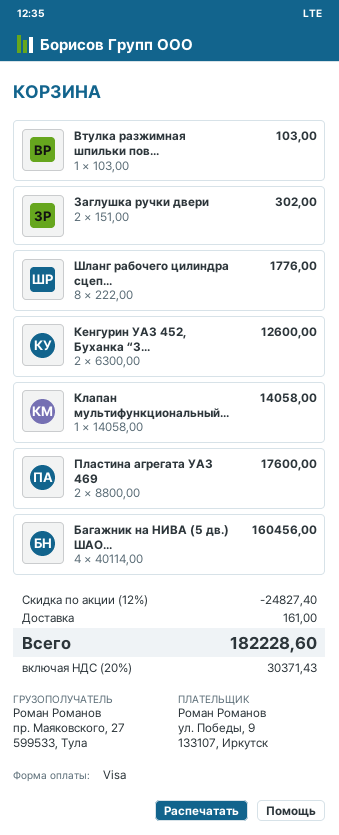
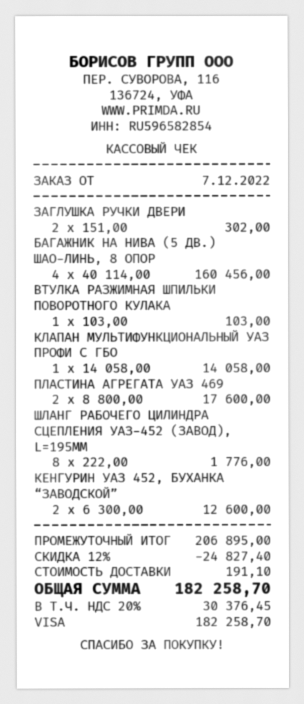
shipping: 161.00 -> 191.10
tax: 20% = 30371.43 -> 20% = 30376.45
total: 182228.60 -> 182258.70

